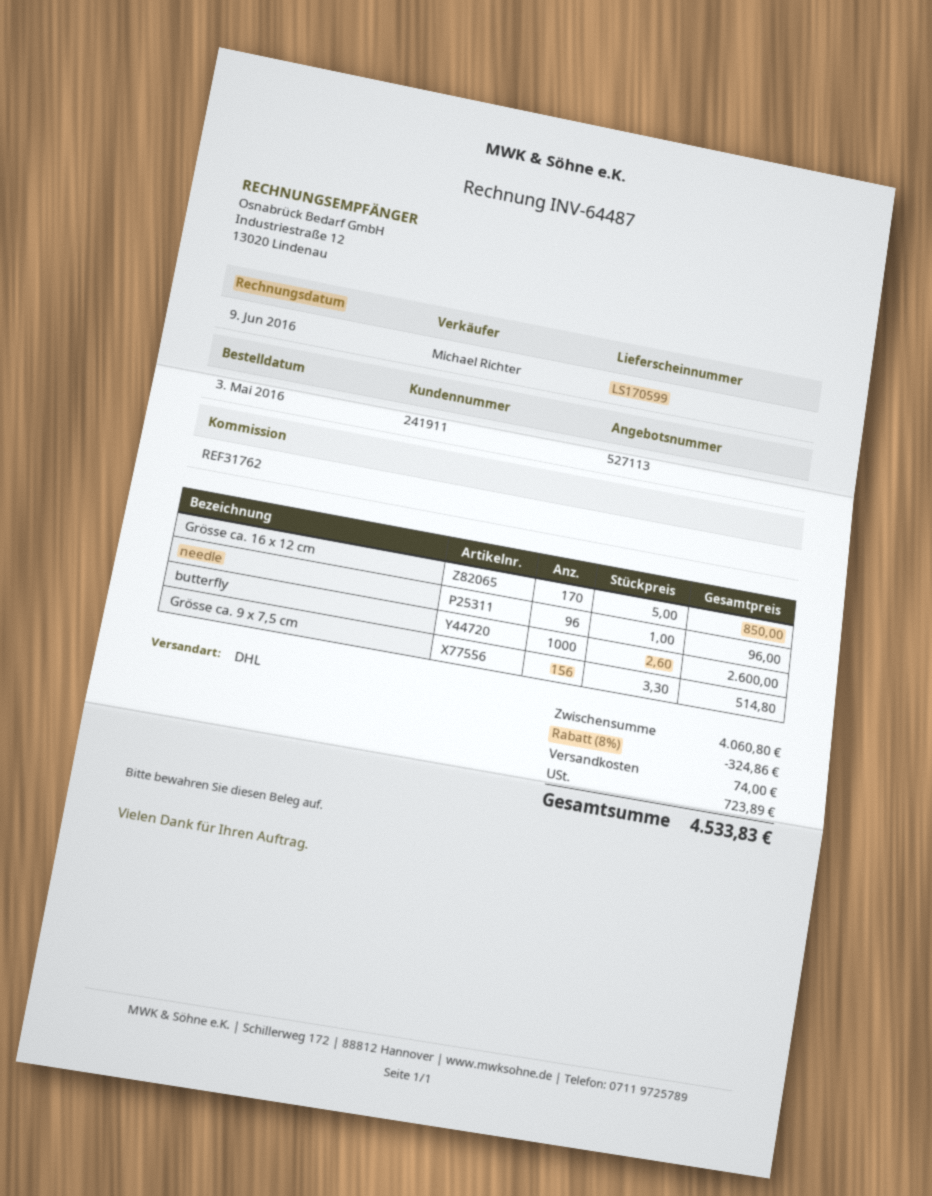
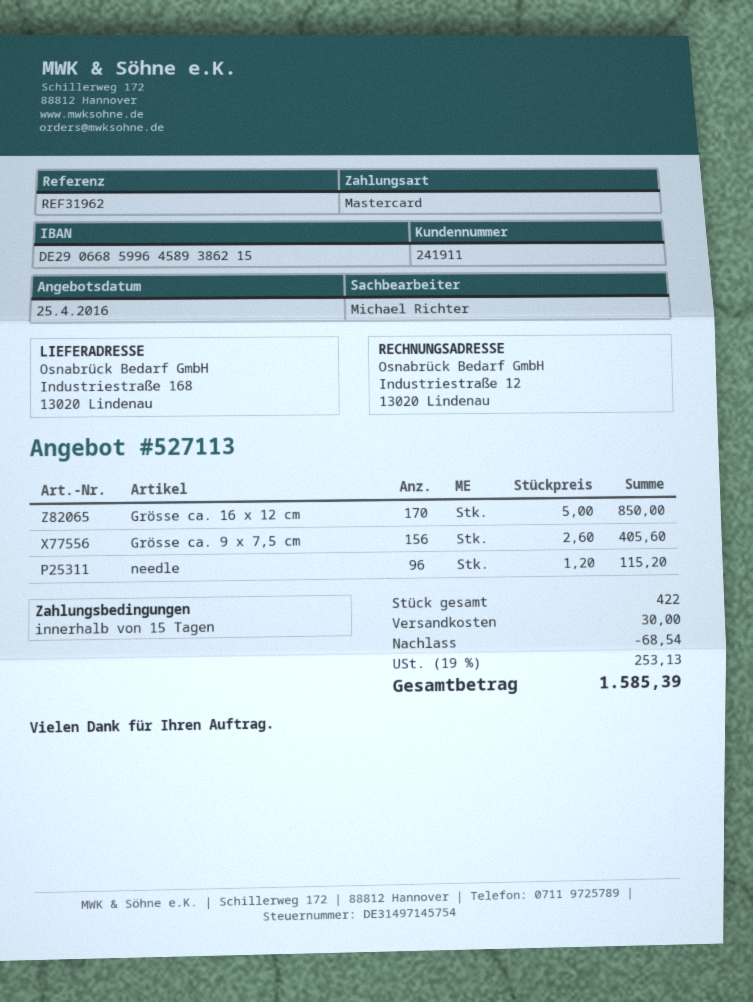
reference: REF31762 -> REF31962
needle: 96 x 1.00 = 96.00 -> 96 x 1.20 = 115.20
butterfly: 1000 x 2.60 = 2600.00 -> none
Grösse ca. 9 x 7,5 cm: 156 x 3.30 = 514.80 -> 156 x 2.60 = 405.60
discount: 324.86 -> 68.54
shipping: 74.00 -> 30.00
tax: 723.89 -> 253.13
total: 4533.83 -> 1585.39

